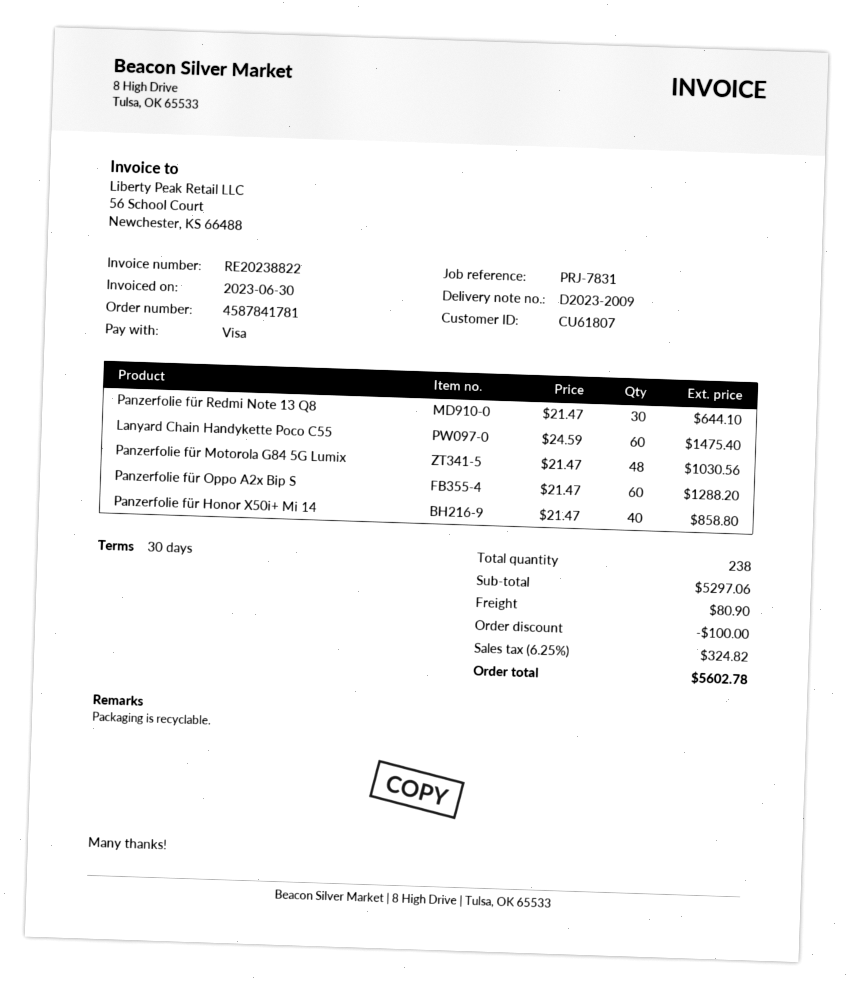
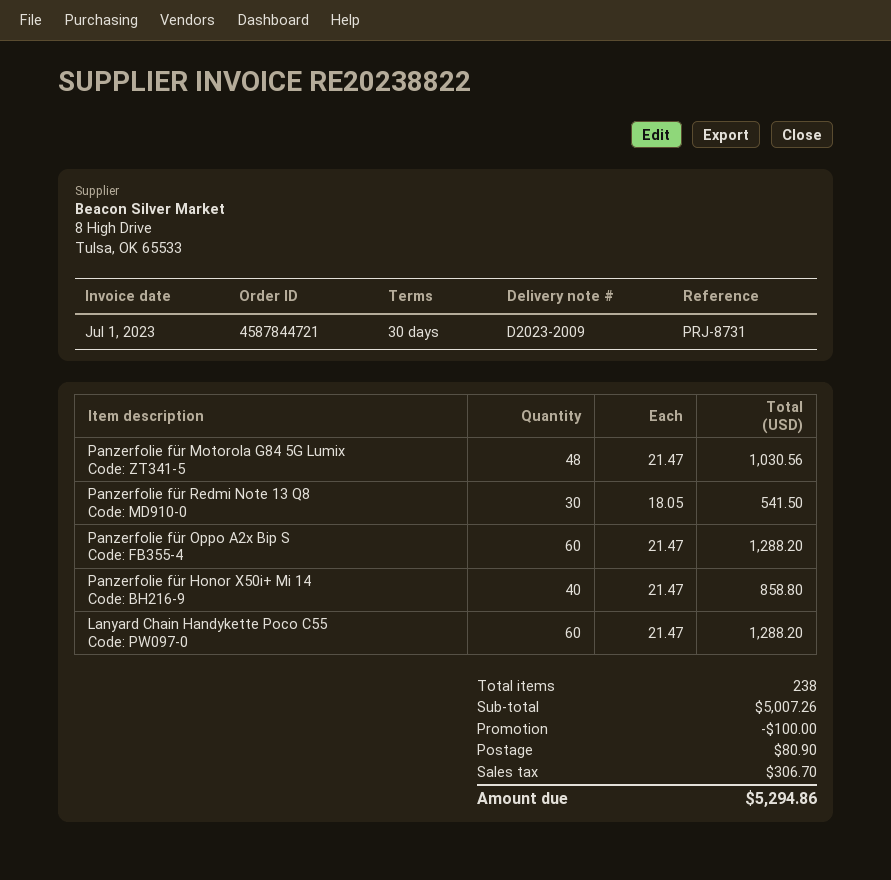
order number: 4587841781 -> 4587844721
invoice date: 2023-06-30 -> 2023-07-01
reference: PRJ-7831 -> PRJ-8731
Panzerfolie für Redmi Note 13 Q8: 30 x 21.47 = 644.10 -> 30 x 18.05 = 541.50
Lanyard Chain Handykette Poco C55: 60 x 24.59 = 1475.40 -> 60 x 21.47 = 1288.20
subtotal: 5297.06 -> 5007.26
tax: 324.82 -> 306.70
total: 5602.78 -> 5294.86

